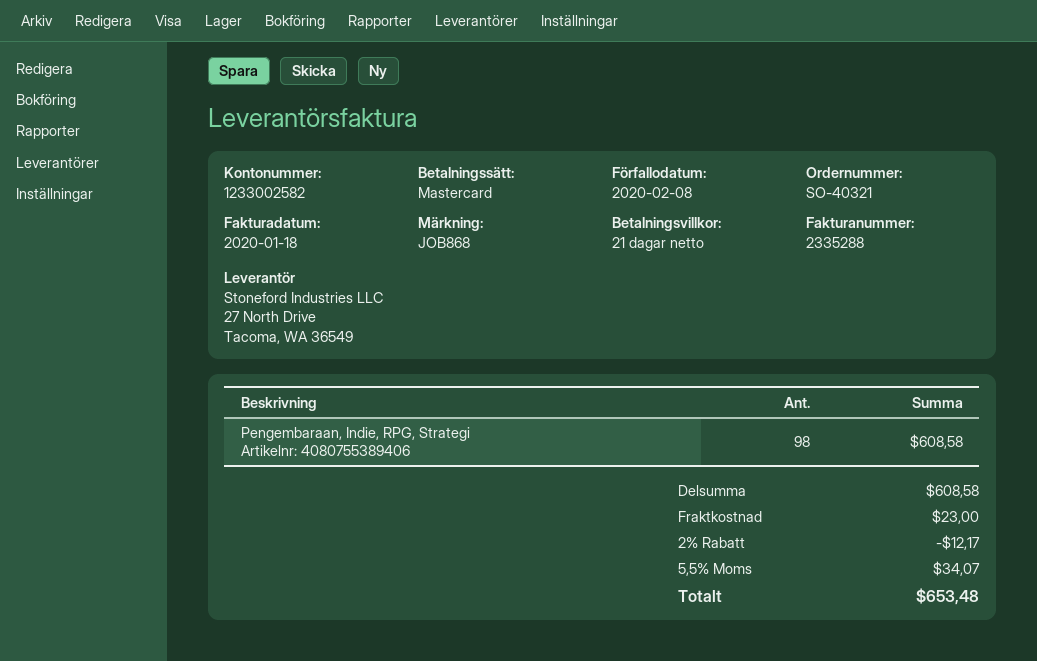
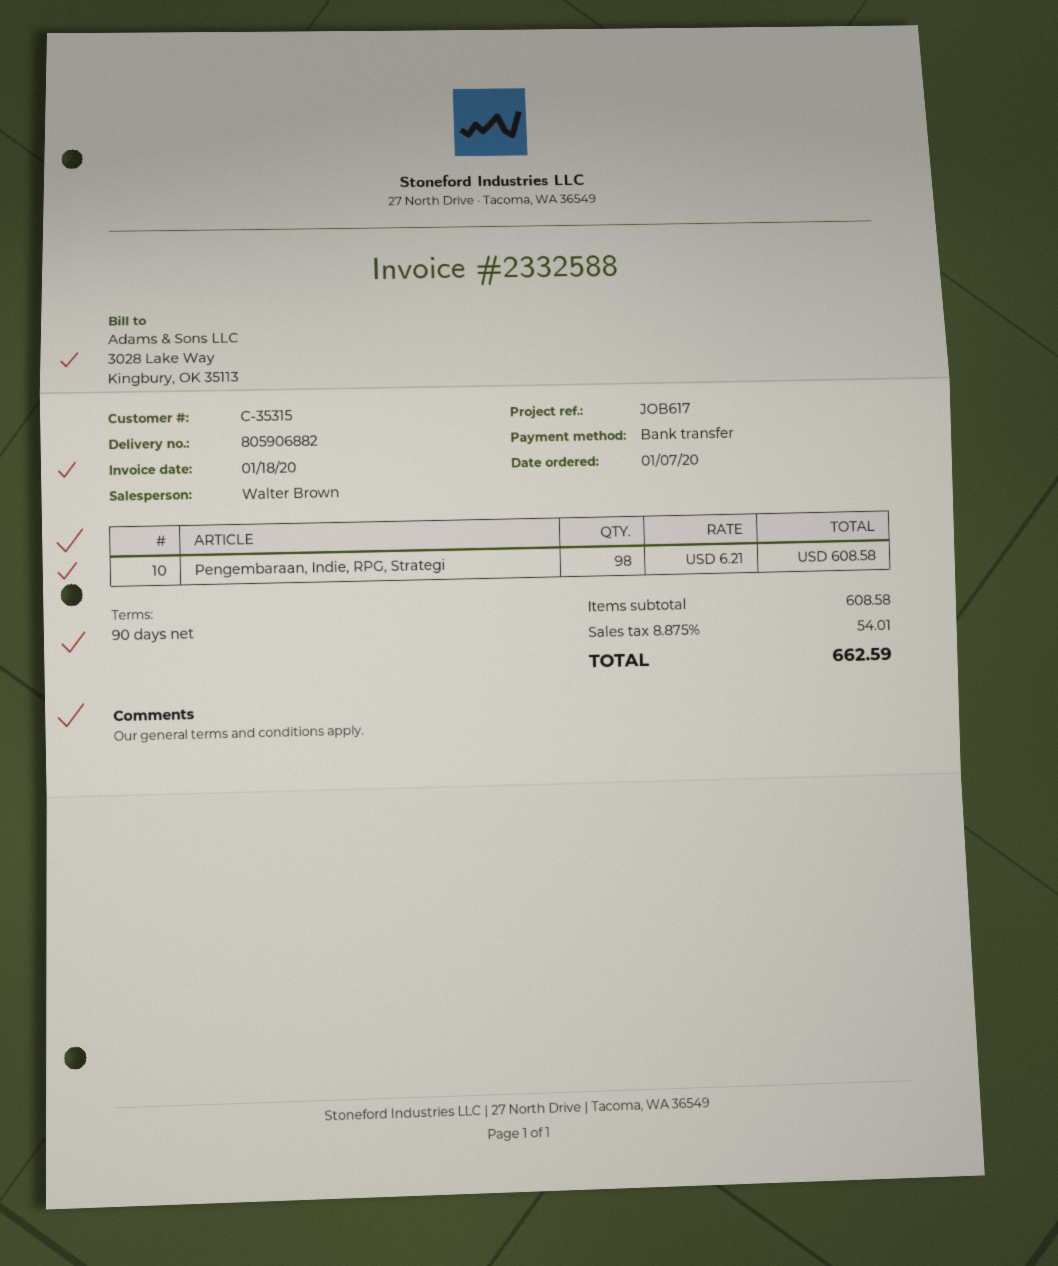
invoice number: 2335288 -> 2332588
payment terms: 21 days -> 90 days
reference: JOB868 -> JOB617
payment method: Mastercard -> bank transfer
discount: 2% = 12.17 -> none
shipping: 23.00 -> none
tax: 5.5% = 34.07 -> 8.875% = 54.01
total: 653.48 -> 662.59

